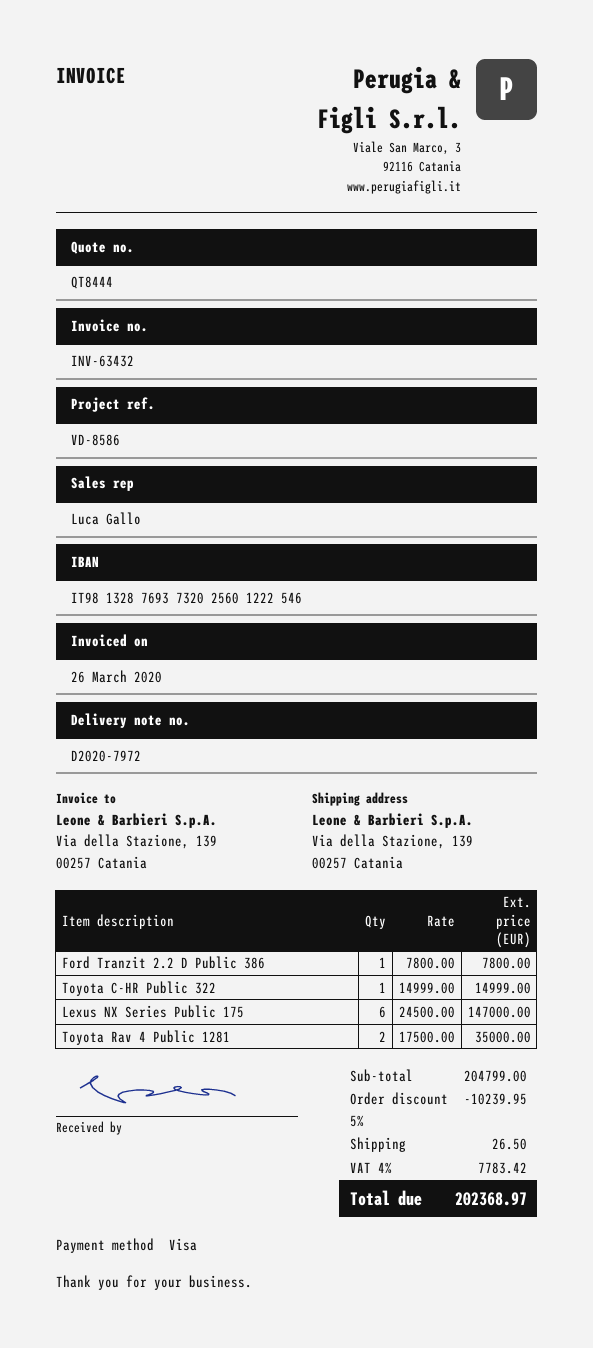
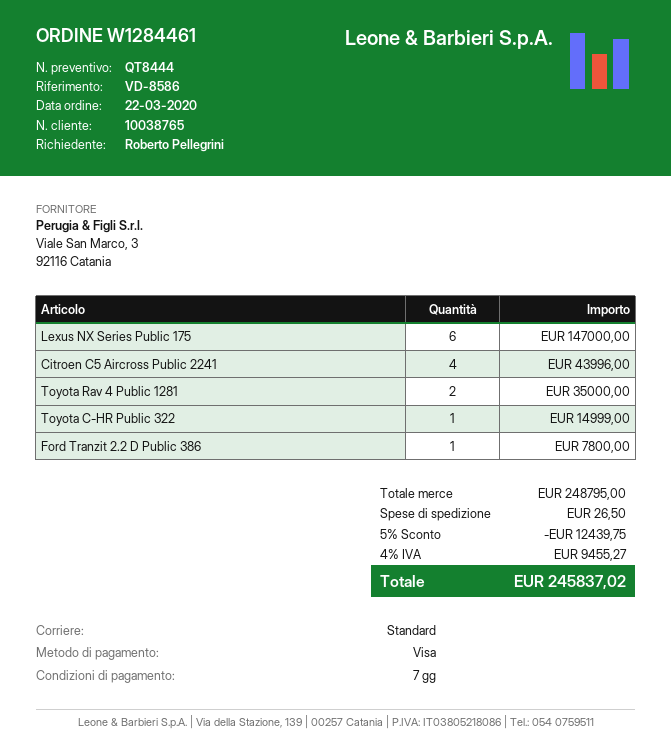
Citroen C5 Aircross Public 2241: none -> 4 for 43996.00
subtotal: 204799.00 -> 248795.00
discount: 5% = 10239.95 -> 5% = 12439.75
tax: 4% = 7783.42 -> 4% = 9455.27
total: 202368.97 -> 245837.02

